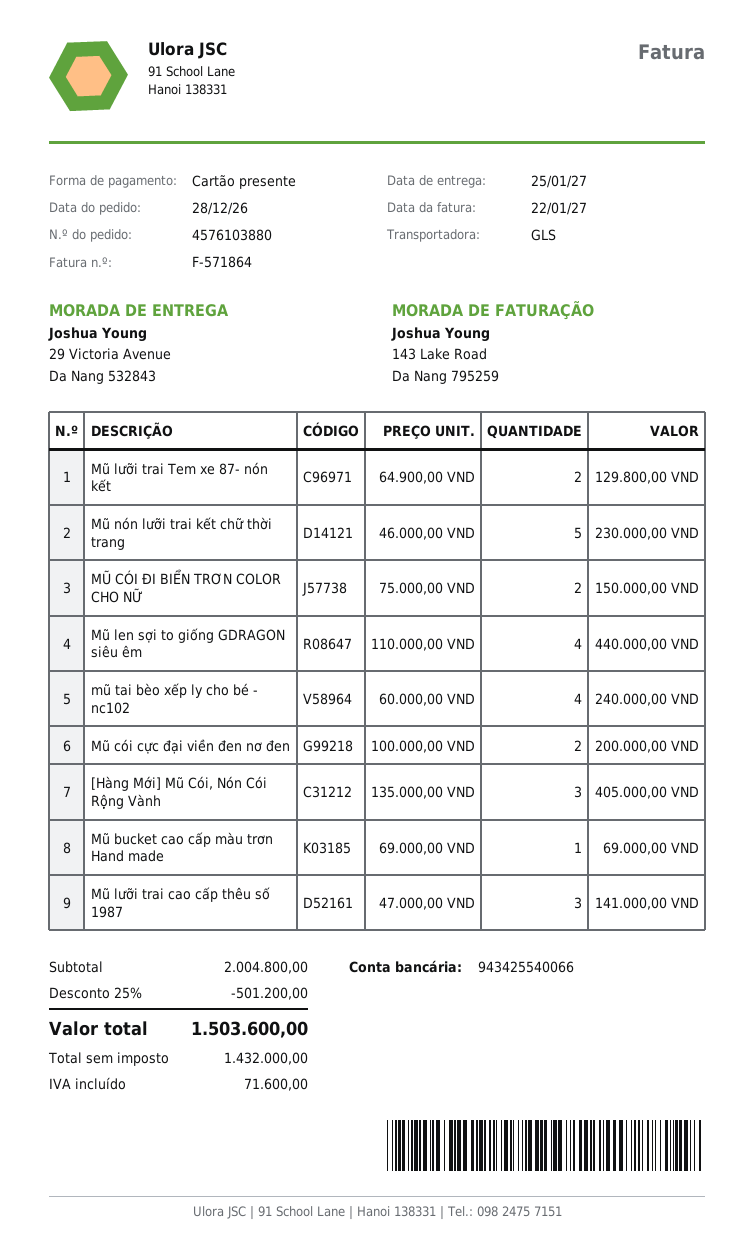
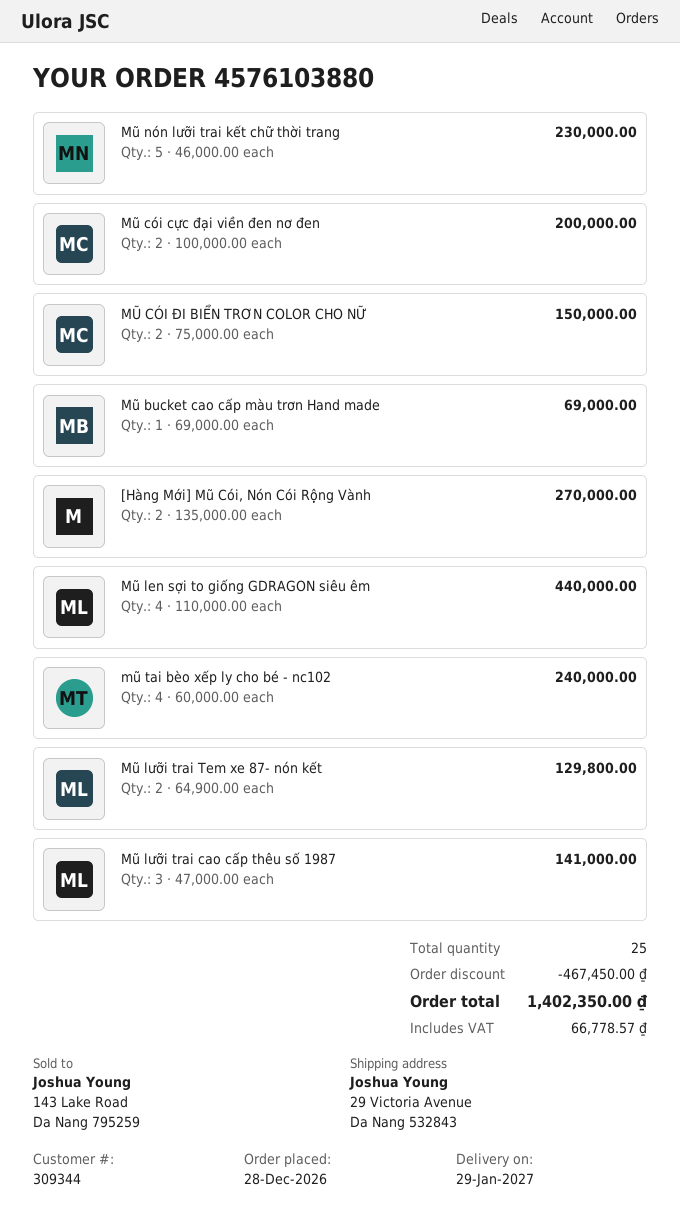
delivery date: 2027-01-25 -> 2027-01-29
[Hàng Mới] Mũ Cói, Nón Cói Rộng Vành: 3 x 135000.00 = 405000.00 -> 2 x 135000.00 = 270000.00
discount: 501200.00 -> 467450.00
tax: 71600.00 -> 66778.57
total: 1503600.00 -> 1402350.00

